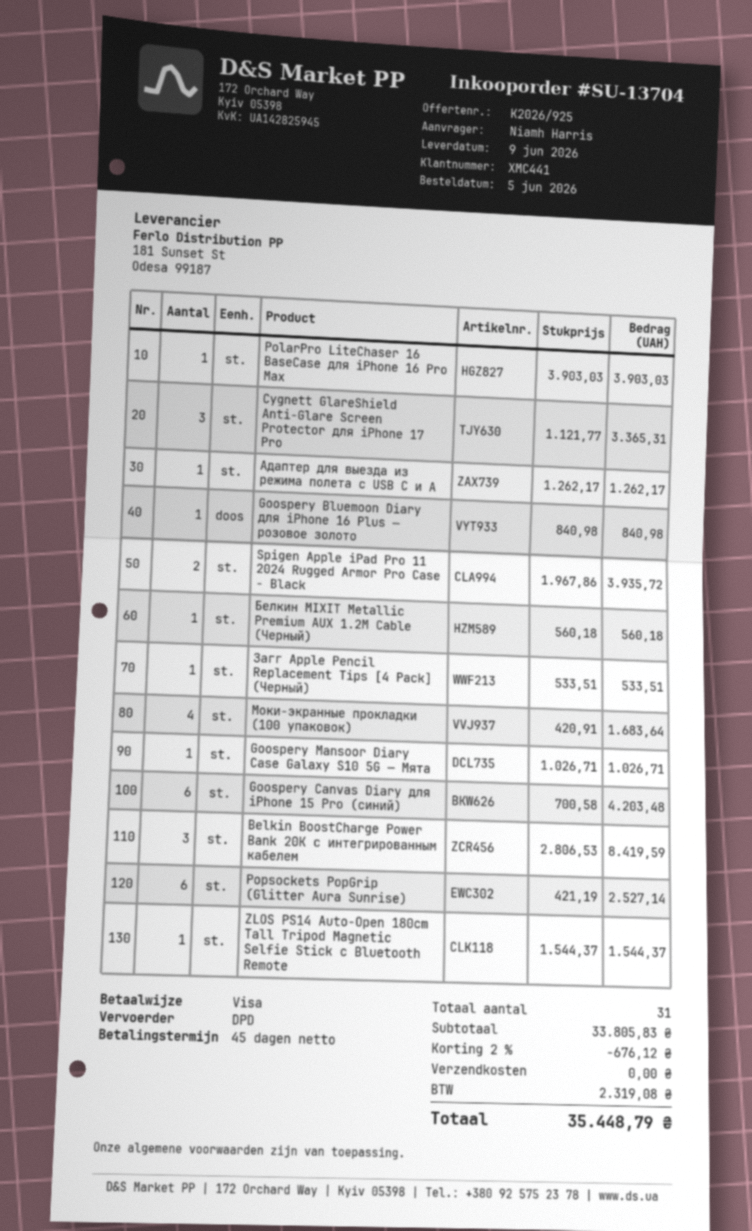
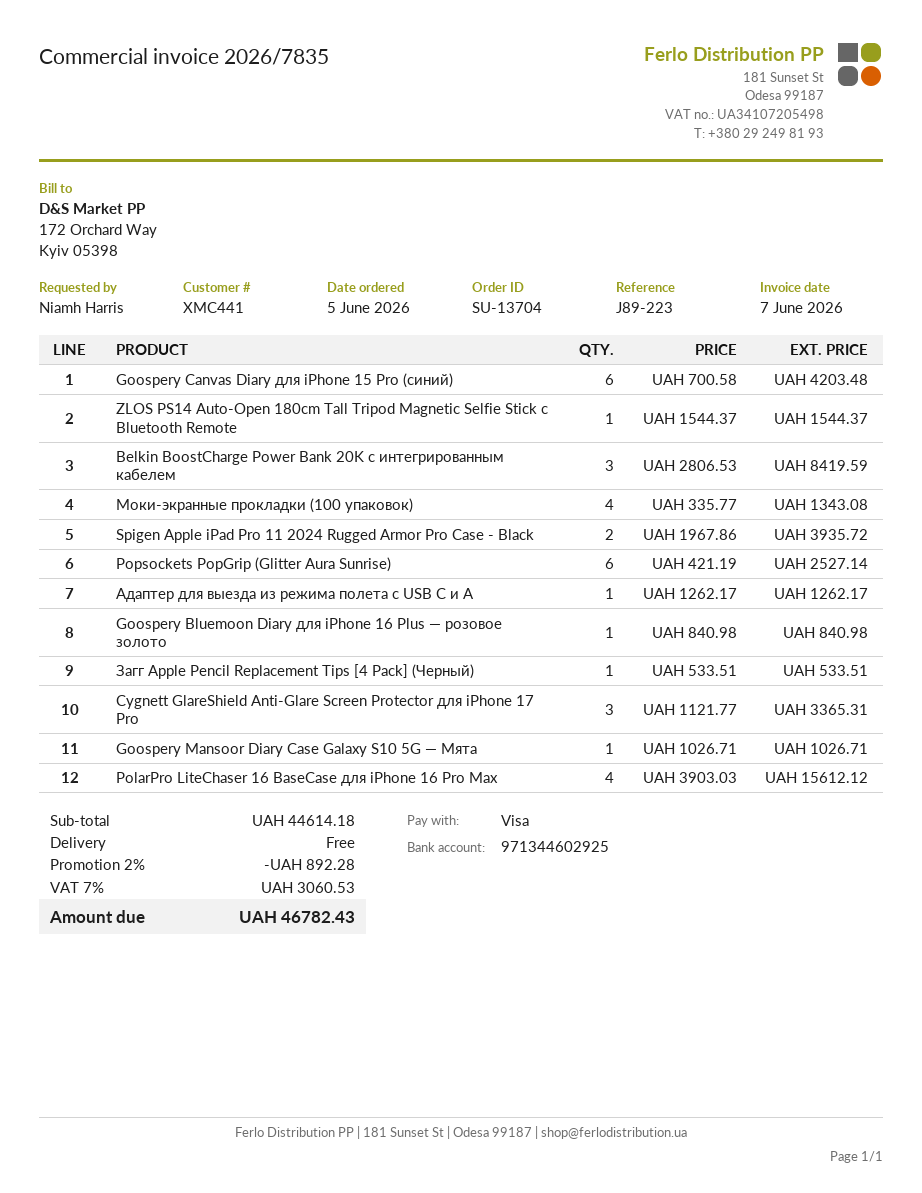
PolarPro LiteChaser 16 BaseCase для iPhone 16 Pro Max: 1 x 3903.03 = 3903.03 -> 4 x 3903.03 = 15612.12
Белкин MIXIT Metallic Premium AUX 1.2M Cable (Черный): 1 x 560.18 = 560.18 -> none
Моки-экранные прокладки (100 упаковок): 4 x 420.91 = 1683.64 -> 4 x 335.77 = 1343.08
subtotal: 33805.83 -> 44614.18
discount: 2% = 676.12 -> 2% = 892.28
tax: 2319.08 -> 3060.53
total: 35448.79 -> 46782.43

